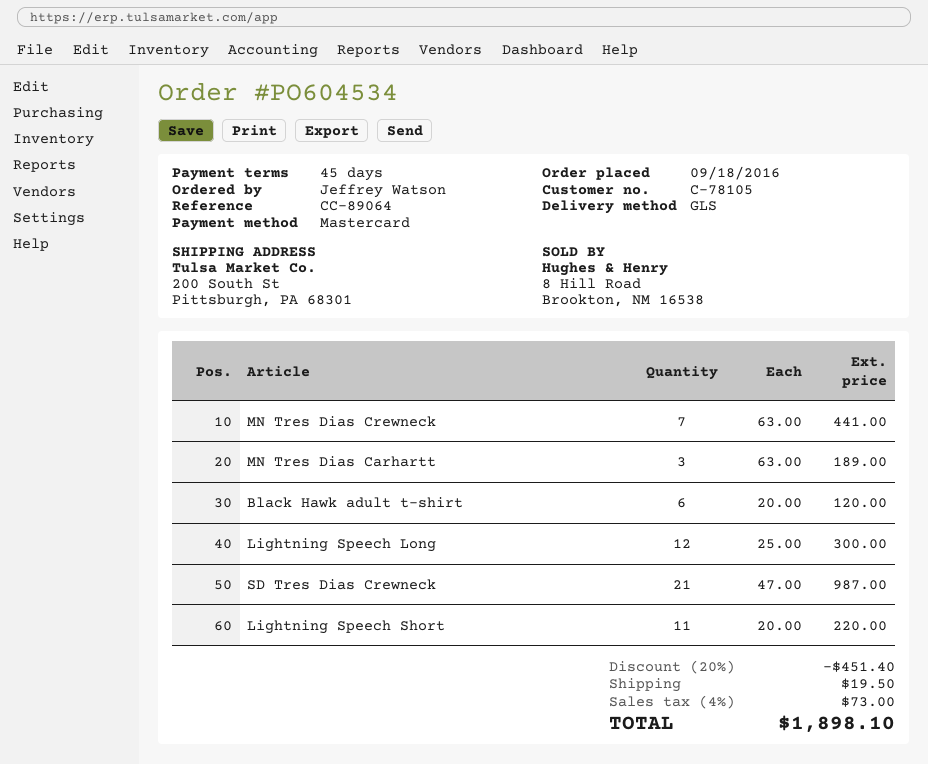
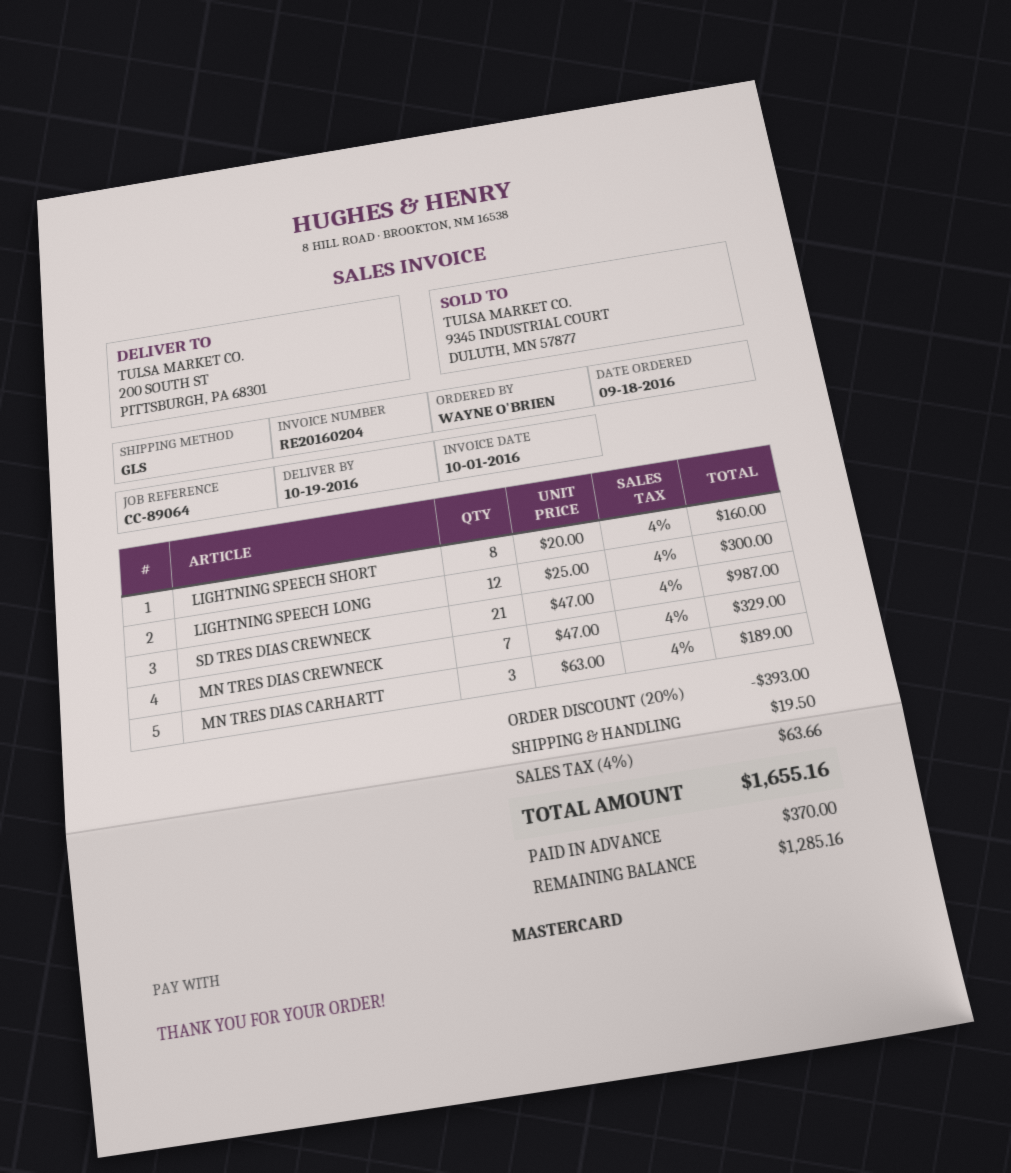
ordered by: Jeffrey Watson -> WAYNE O'BRIEN
MN Tres Dias Crewneck: 7 x 63.00 = 441.00 -> 7 x 47.00 = 329.00
Black Hawk adult t-shirt: 6 x 20.00 = 120.00 -> none
Lightning Speech Short: 11 x 20.00 = 220.00 -> 8 x 20.00 = 160.00
discount: 20% = 451.40 -> 20% = 393.00
tax: 4% = 73.00 -> 4% = 63.66
total: 1898.10 -> 1655.16

